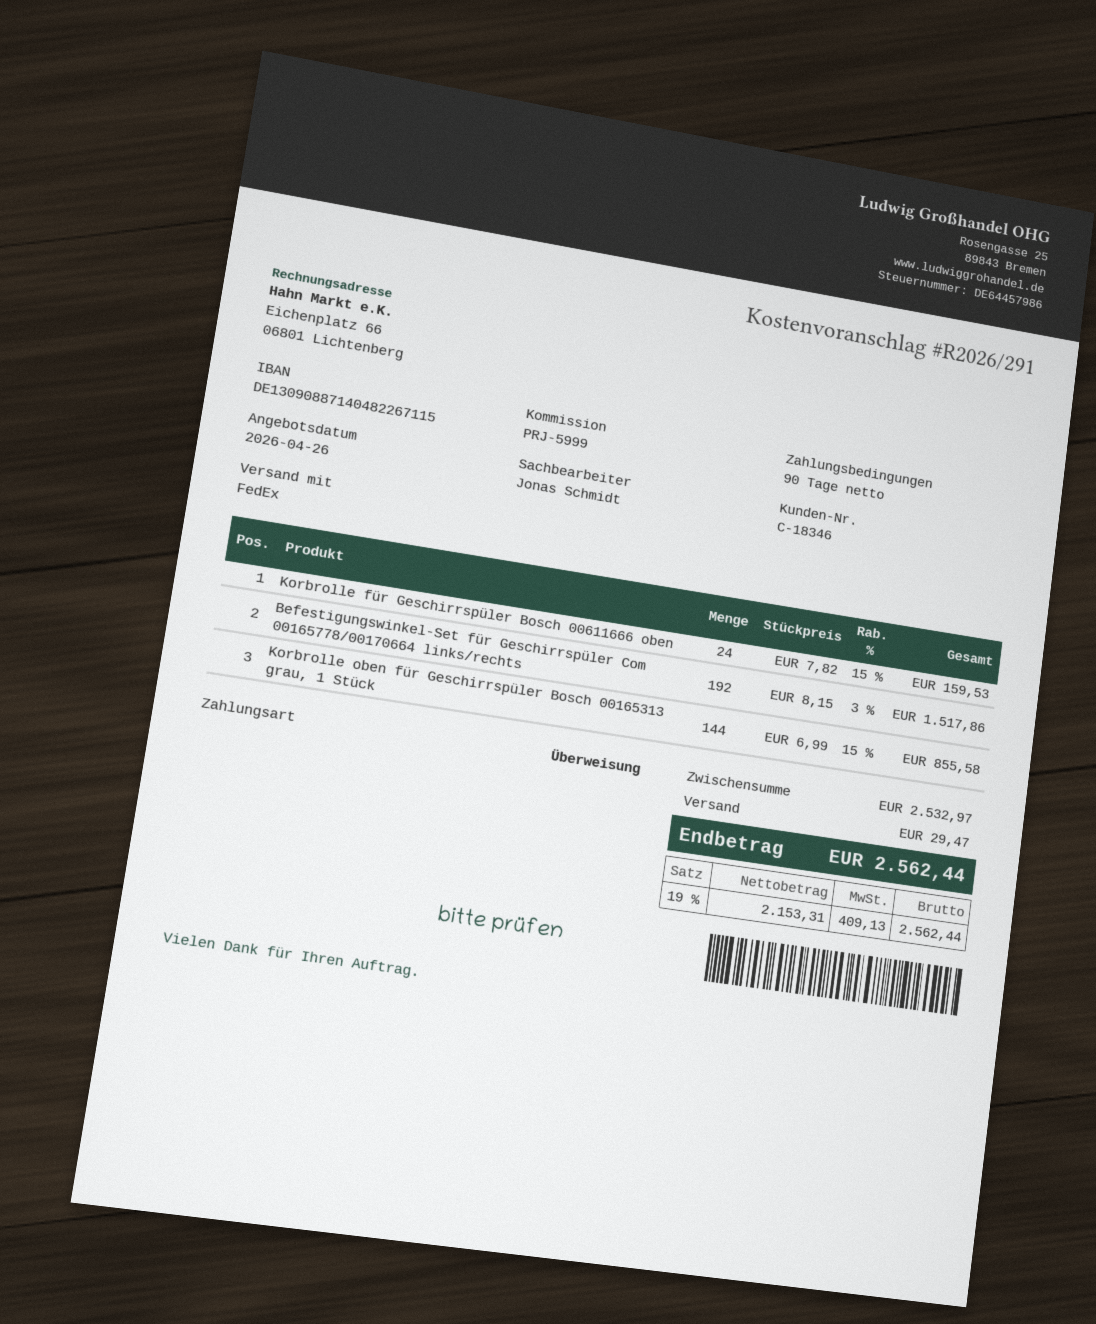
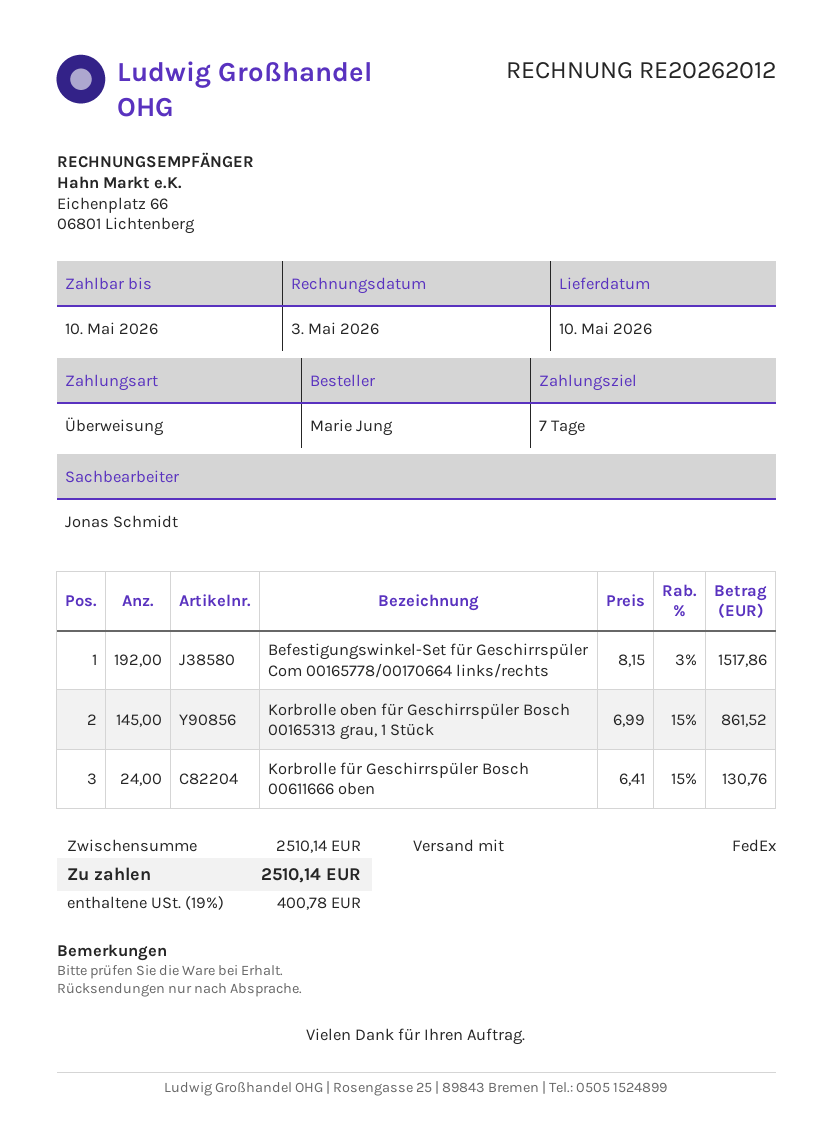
payment terms: 90 days -> 7 days
Korbrolle für Geschirrspüler Bosch 00611666 oben: 24 x 7.82 - 15% = 159.53 -> 24 x 6.41 - 15% = 130.76
Korbrolle oben für Geschirrspüler Bosch 00165313 grau, 1 Stück: 144 x 6.99 - 15% = 855.58 -> 145 x 6.99 - 15% = 861.52
subtotal: 2532.97 -> 2510.14
shipping: 29.47 -> none
tax: 19% = 409.13 -> 19% = 400.78
total: 2562.44 -> 2510.14

